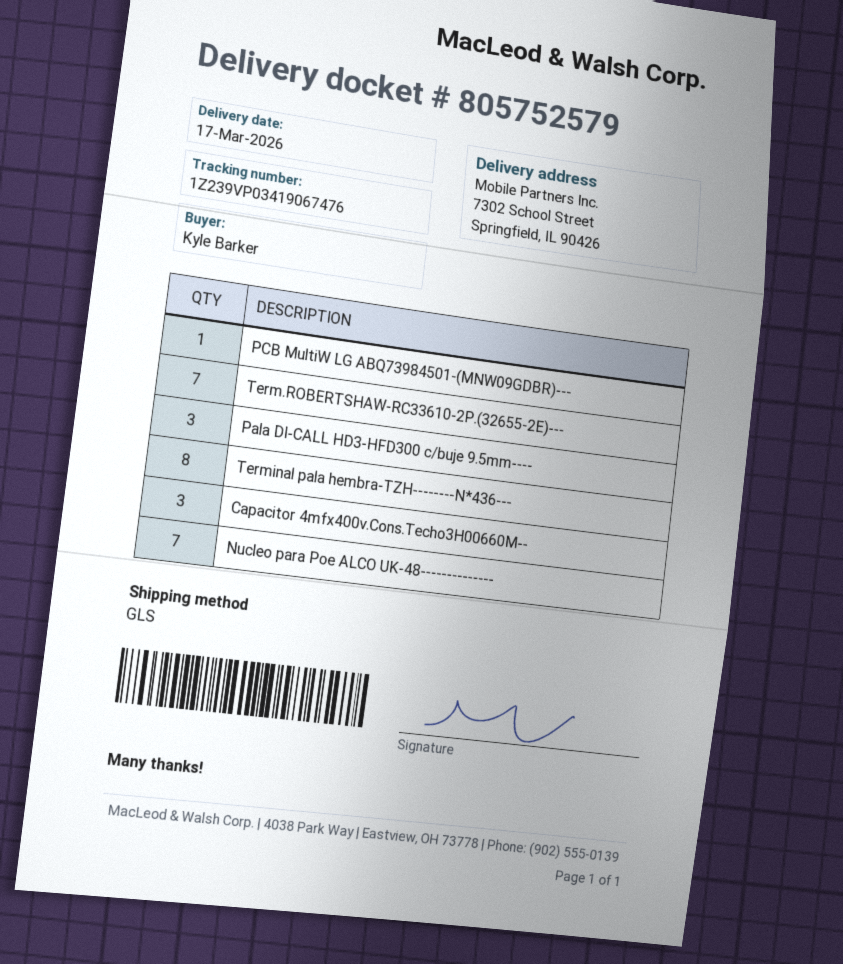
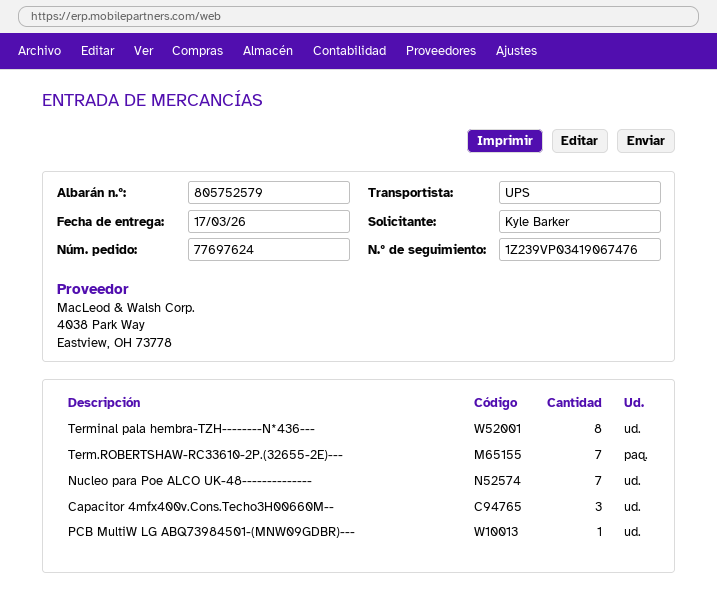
shipping method: GLS -> UPS
Pala DI-CALL HD3-HFD300 c/buje 9.5mm----: 3 -> none

